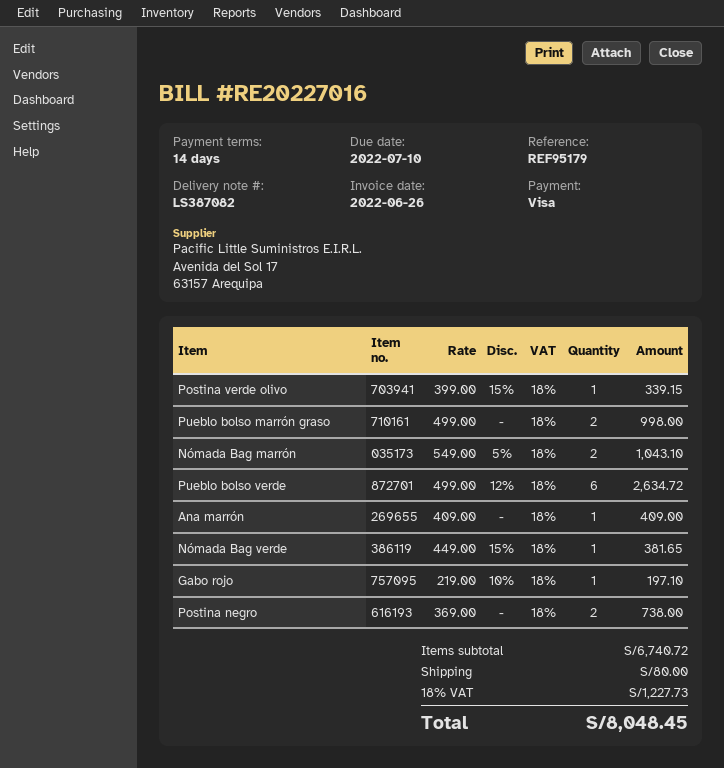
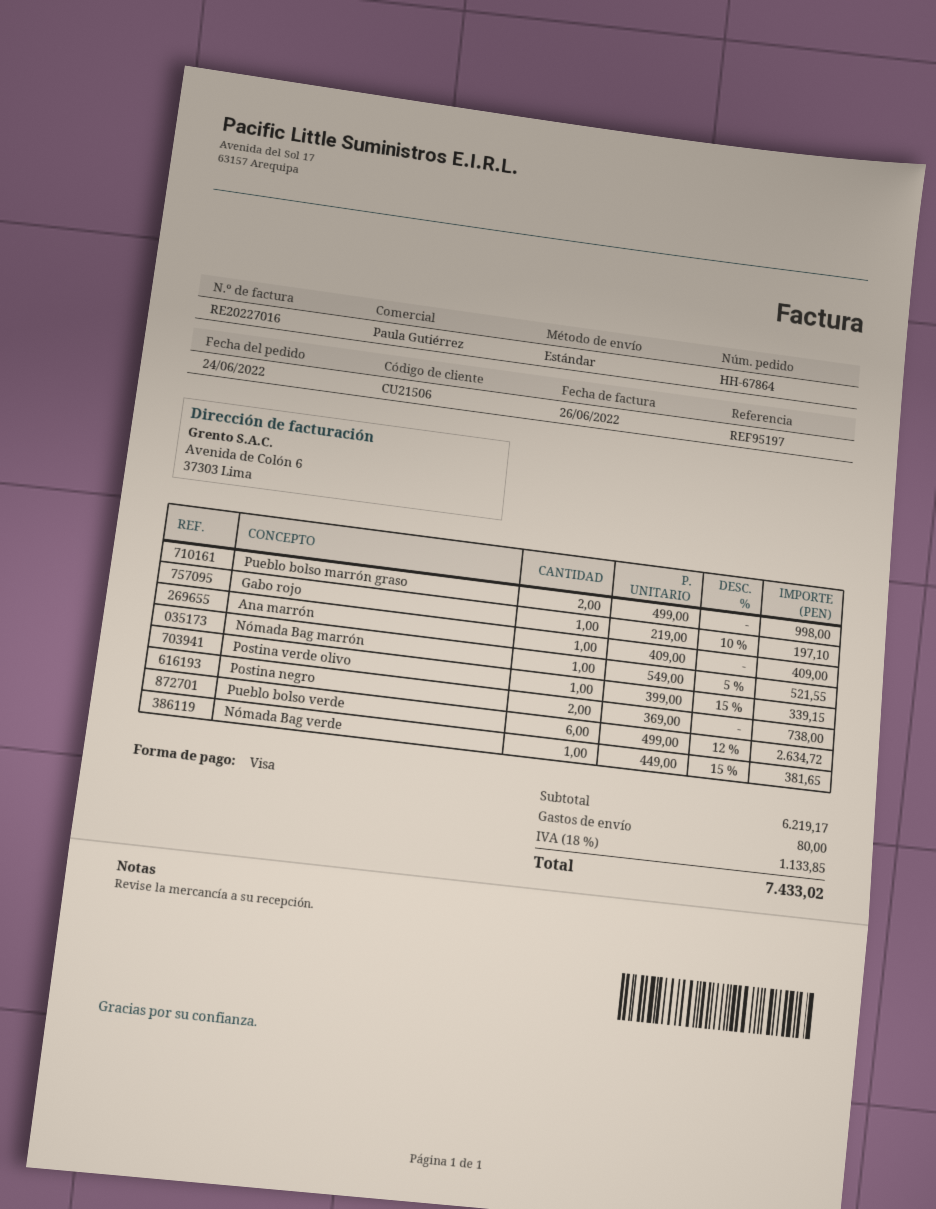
reference: REF95179 -> REF95197
Nómada Bag marrón: 2 x 549.00 - 5% = 1043.10 -> 1 x 549.00 - 5% = 521.55
subtotal: 6740.72 -> 6219.17
tax: 18% = 1227.73 -> 18% = 1133.85
total: 8048.45 -> 7433.02

